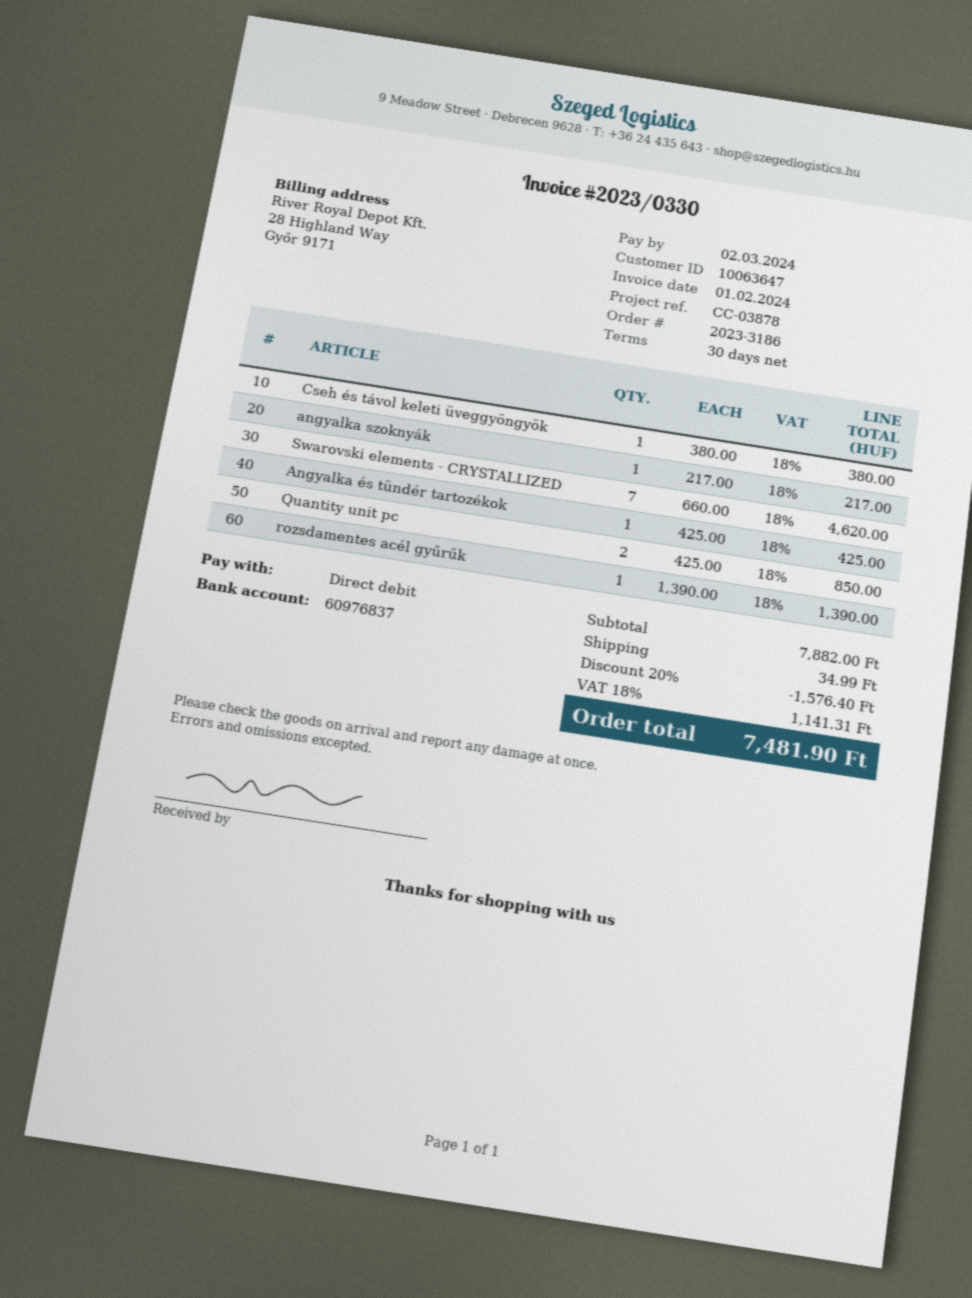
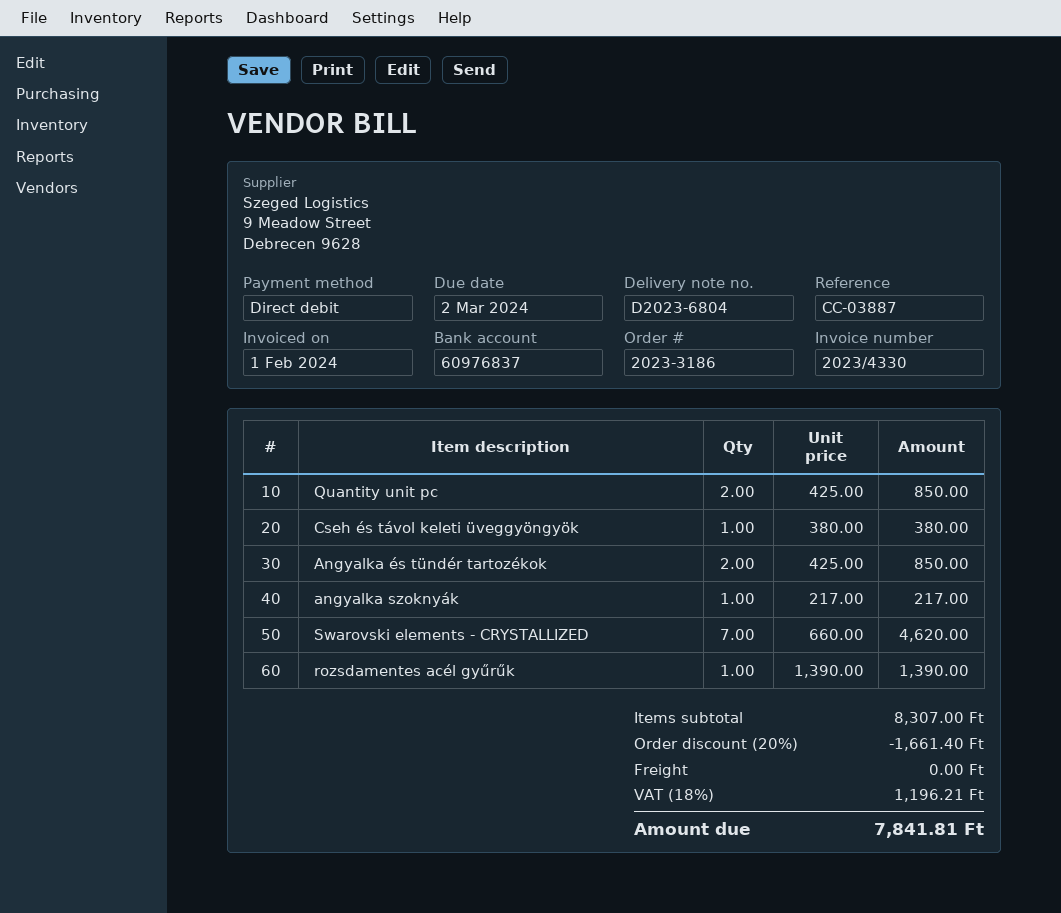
invoice number: 2023/0330 -> 2023/4330
reference: CC-03878 -> CC-03887
Angyalka és tündér tartozékok: 1 x 425.00 = 425.00 -> 2 x 425.00 = 850.00
subtotal: 7882.00 -> 8307.00
discount: 20% = 1576.40 -> 20% = 1661.40
shipping: 34.99 -> 0.00
tax: 18% = 1141.31 -> 18% = 1196.21
total: 7481.90 -> 7841.81

